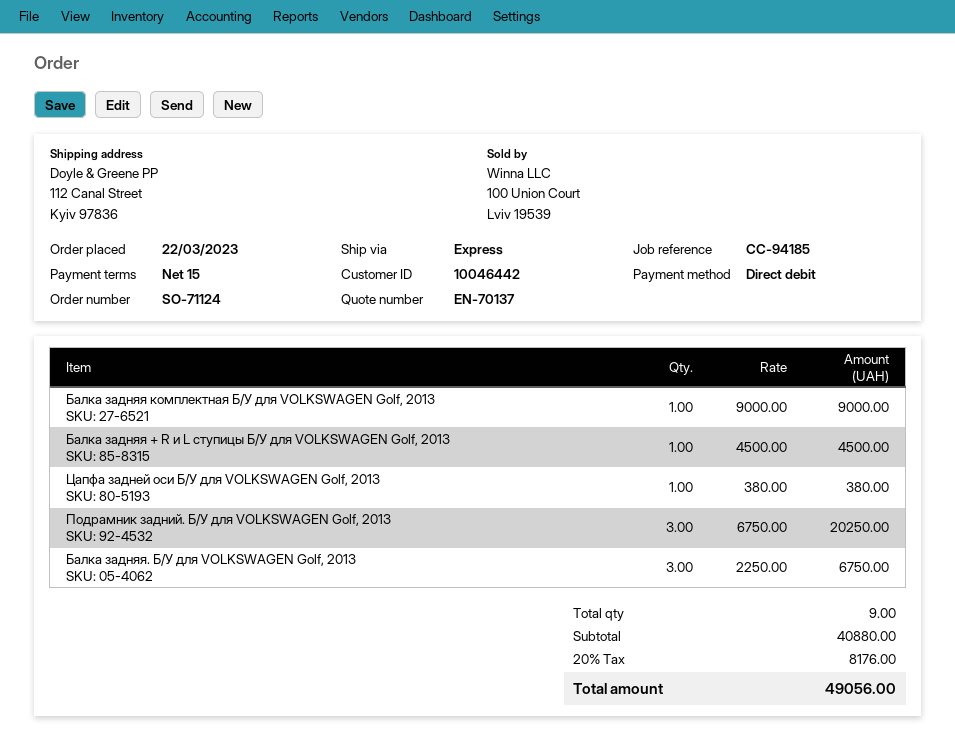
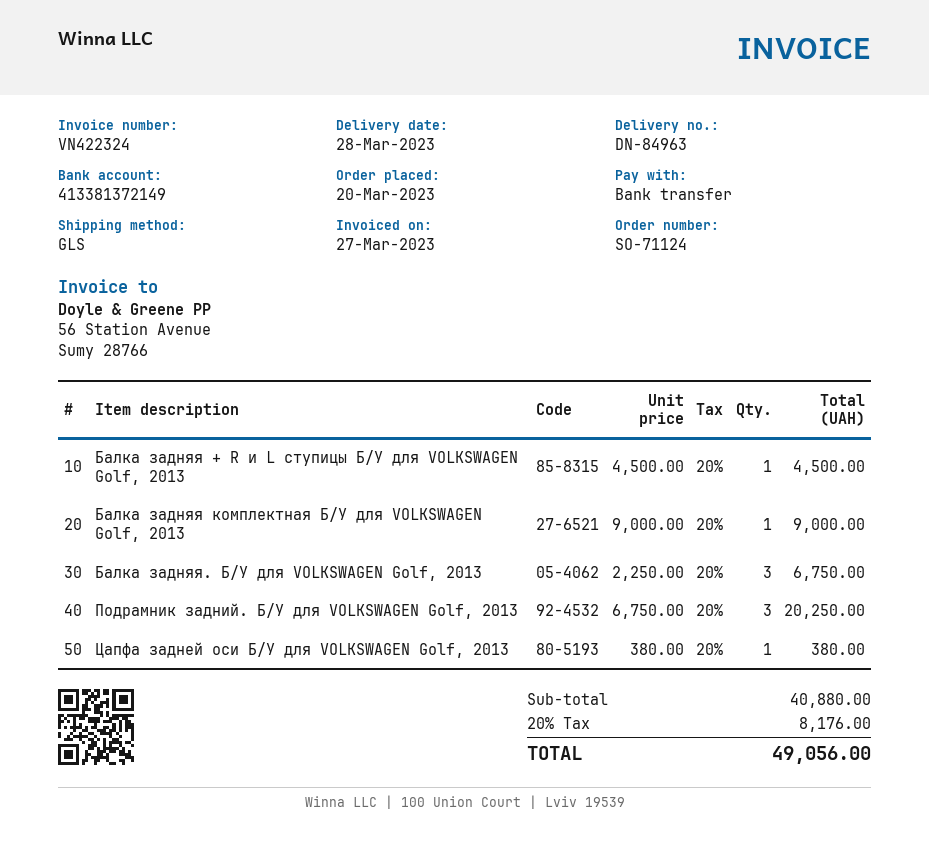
order date: 2023-03-22 -> 2023-03-20
payment method: direct debit -> bank transfer
shipping method: express -> GLS

